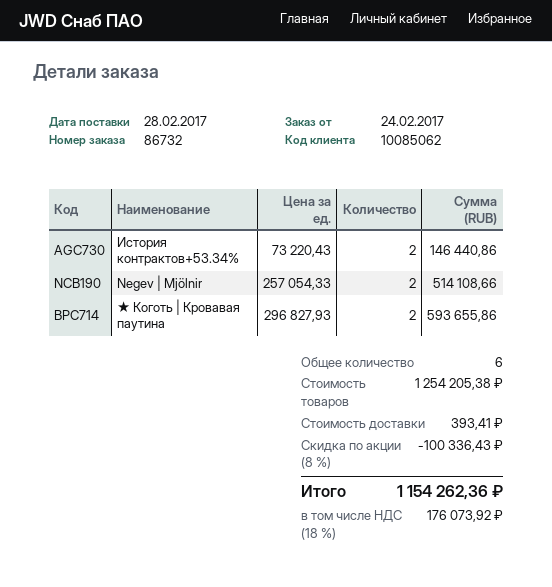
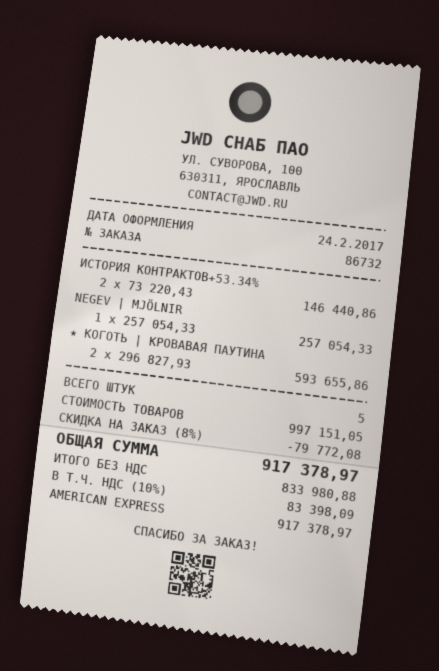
Negev | Mjölnir: 2 x 257054.33 = 514108.66 -> 1 x 257054.33 = 257054.33
total quantity: 6 -> 5
subtotal: 1254205.38 -> 997151.05
discount: 8% = 100336.43 -> 8% = 79772.08
shipping: 393.41 -> none
tax: 18% = 176073.92 -> 10% = 83398.09
total: 1154262.36 -> 917378.97

